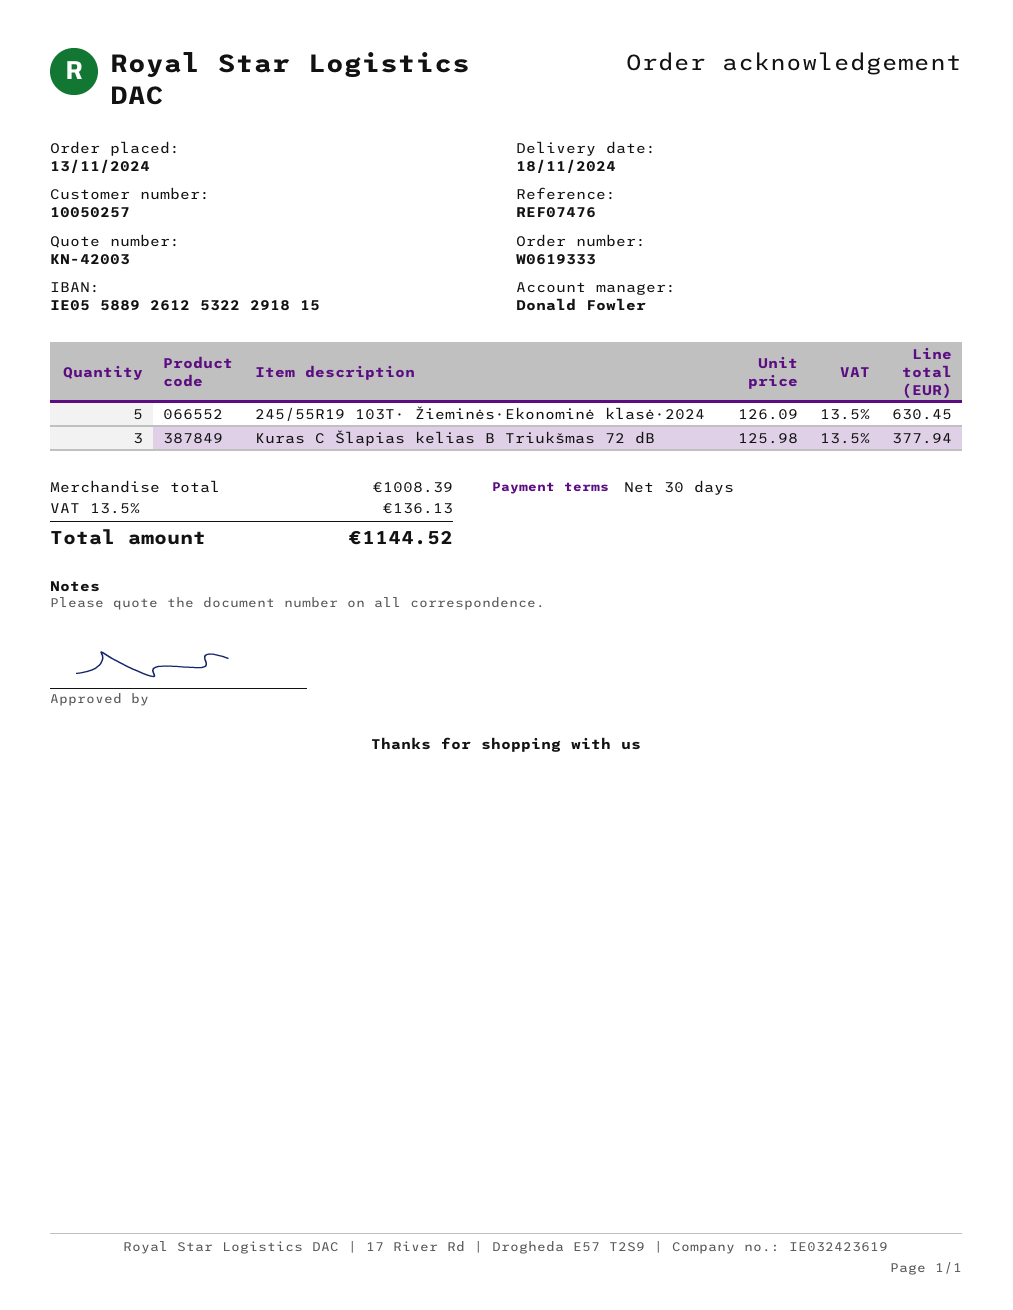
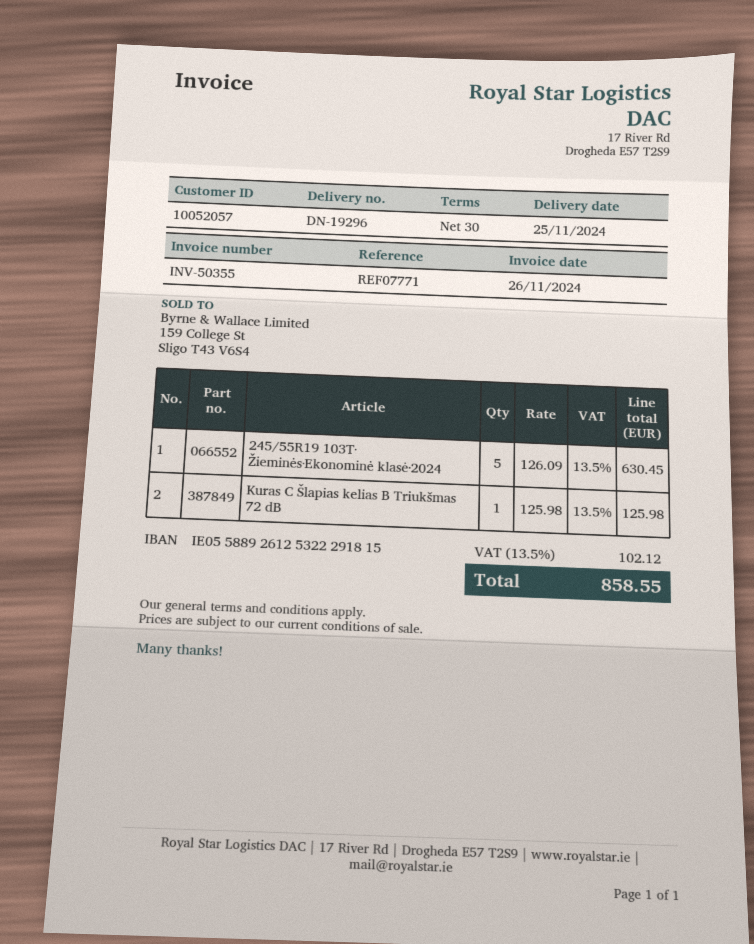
delivery date: 2024-11-18 -> 2024-11-25
customer number: 10050257 -> 10052057
reference: REF07476 -> REF07771
Kuras C Šlapias kelias B Triukšmas 72 dB: 3 x 125.98 = 377.94 -> 1 x 125.98 = 125.98
tax: 13.5% = 136.13 -> 13.5% = 102.12
total: 1144.52 -> 858.55

